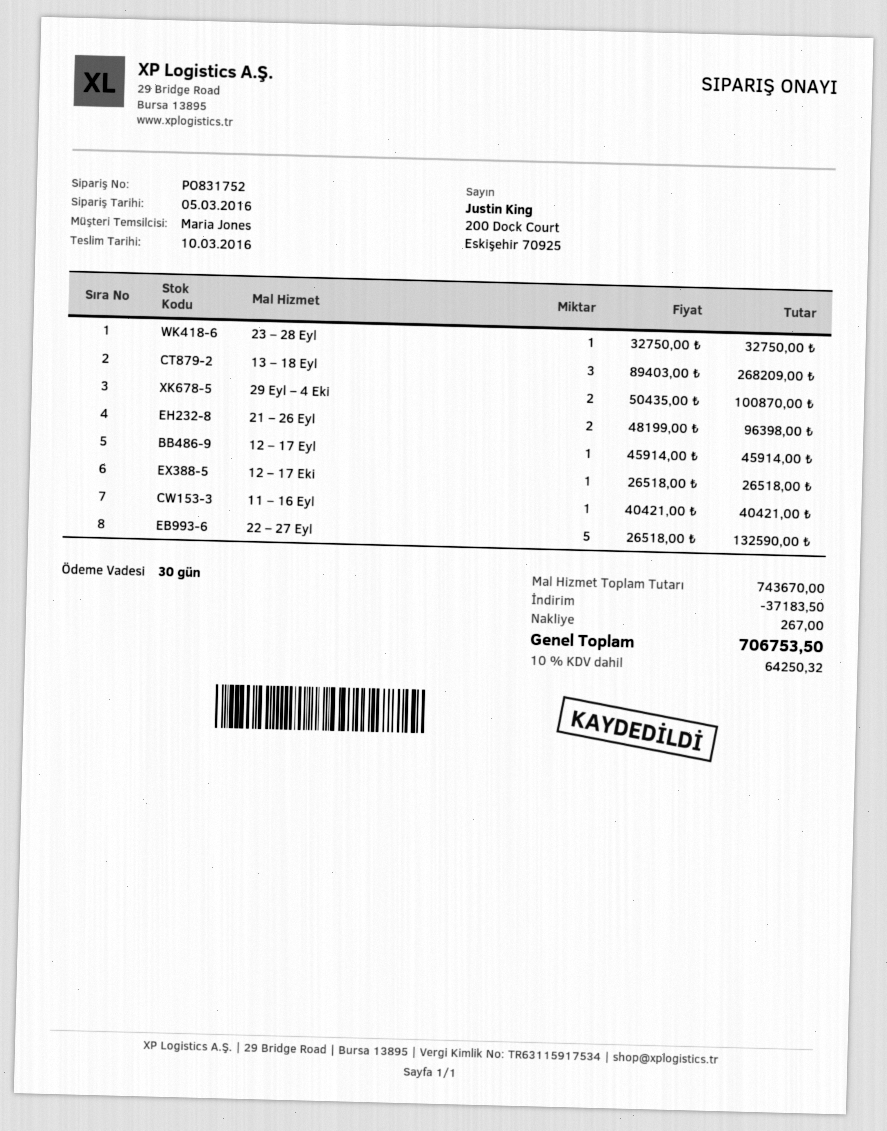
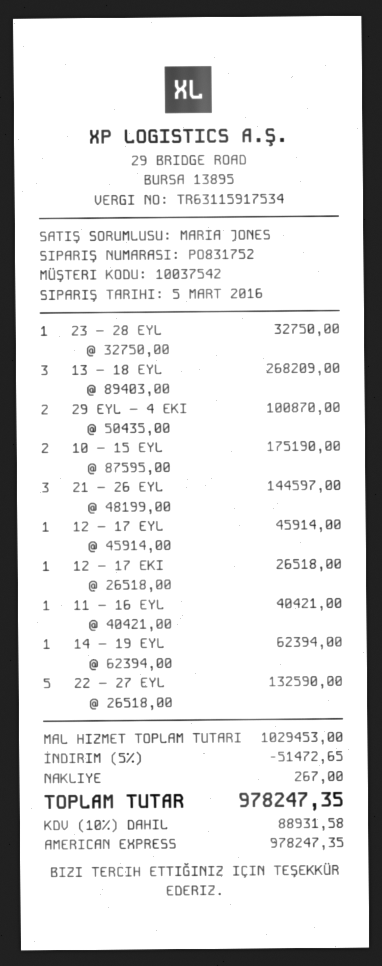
21 – 26 Eyl: 2 x 48199.00 = 96398.00 -> 3 x 48199.00 = 144597.00
10 – 15 EYL: none -> 2 x 87595.00 = 175190.00
14 – 19 EYL: none -> 1 x 62394.00 = 62394.00
subtotal: 743670.00 -> 1029453.00
discount: 37183.50 -> 51472.65
tax: 10% = 64250.32 -> 10% = 88931.58
total: 706753.50 -> 978247.35

